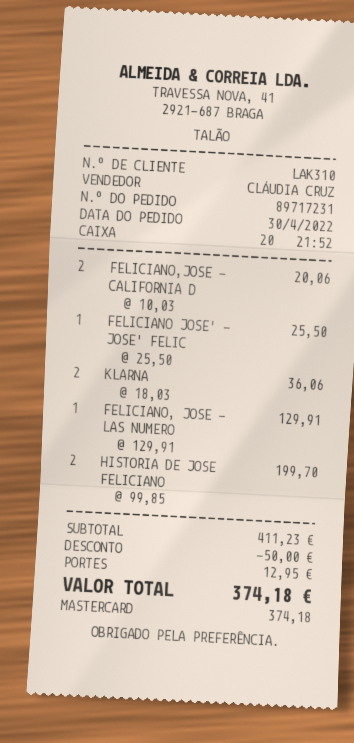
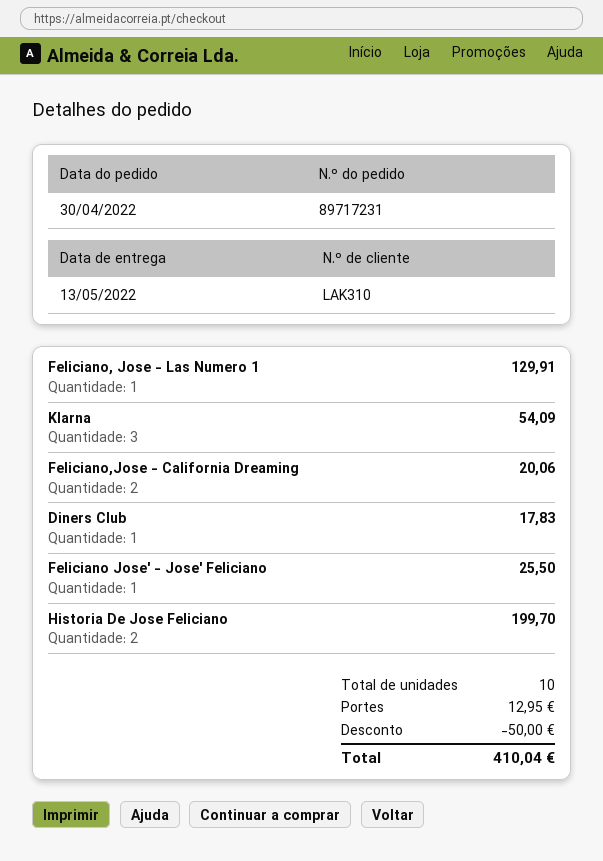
KLARNA: 2 for 36.06 -> 3 for 54.09
Diners Club: none -> 1 for 17.83
total: 374.18 -> 410.04

